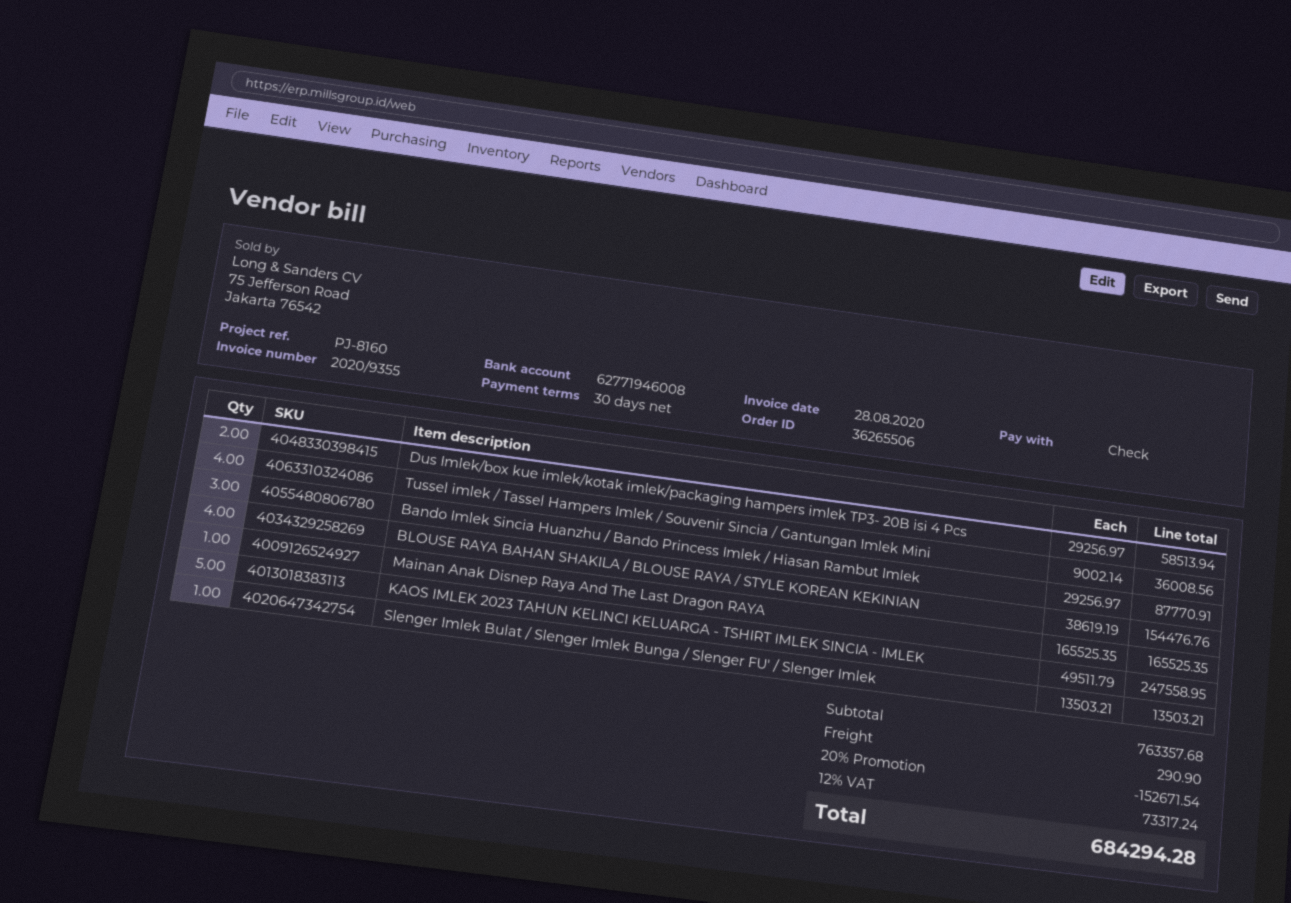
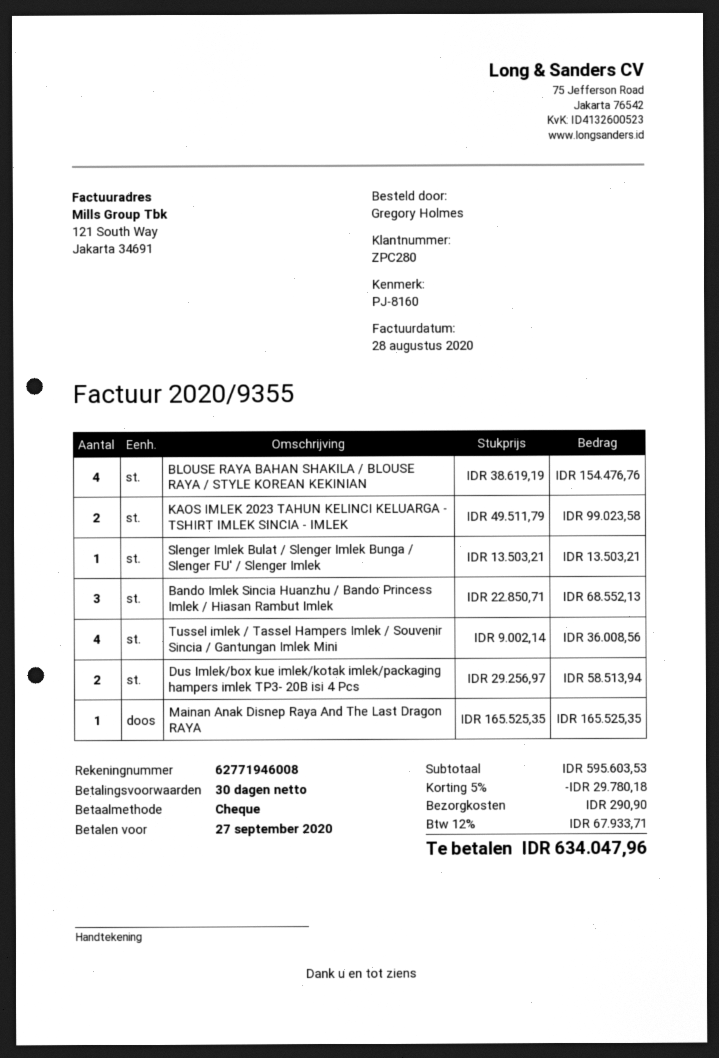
Bando Imlek Sincia Huanzhu / Bando Princess Imlek / Hiasan Rambut Imlek: 3 x 29256.97 = 87770.91 -> 3 x 22850.71 = 68552.13
KAOS IMLEK 2023 TAHUN KELINCI KELUARGA - TSHIRT IMLEK SINCIA - IMLEK: 5 x 49511.79 = 247558.95 -> 2 x 49511.79 = 99023.58
subtotal: 763357.68 -> 595603.53
discount: 20% = 152671.54 -> 5% = 29780.18
tax: 12% = 73317.24 -> 12% = 67933.71
total: 684294.28 -> 634047.96

